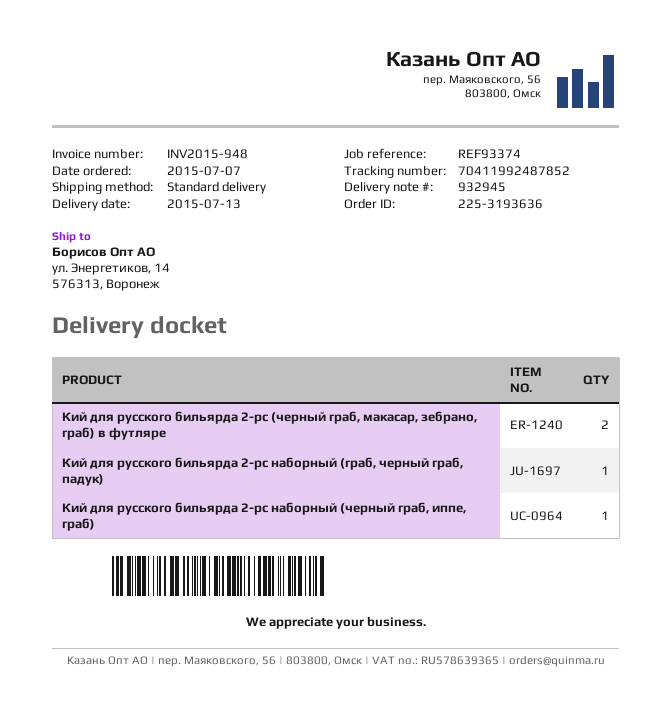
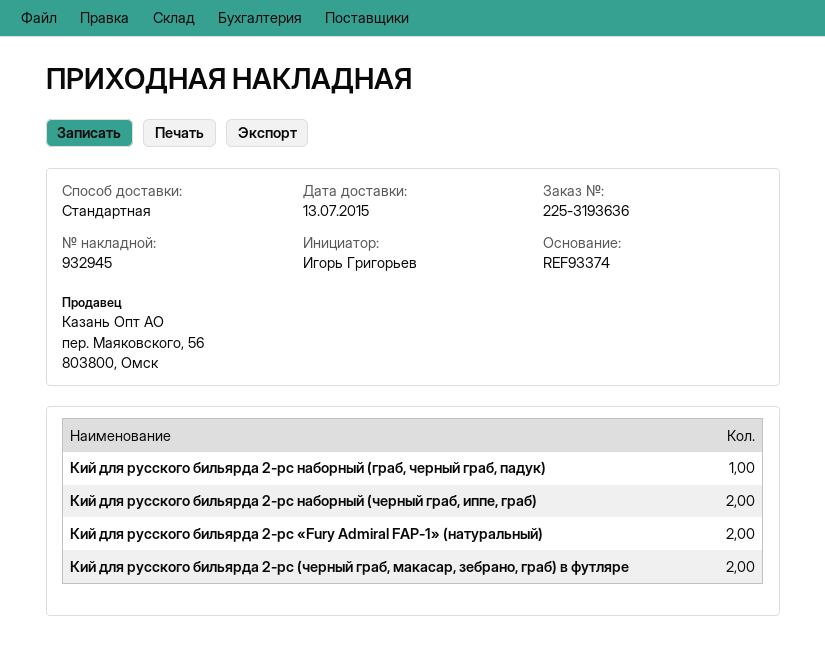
Кий для русского бильярда 2-pc наборный (черный граб, иппе, граб): 1 -> 2
Кий для русского бильярда 2-pc «Fury Admiral FAP-1» (натуральный): none -> 2

